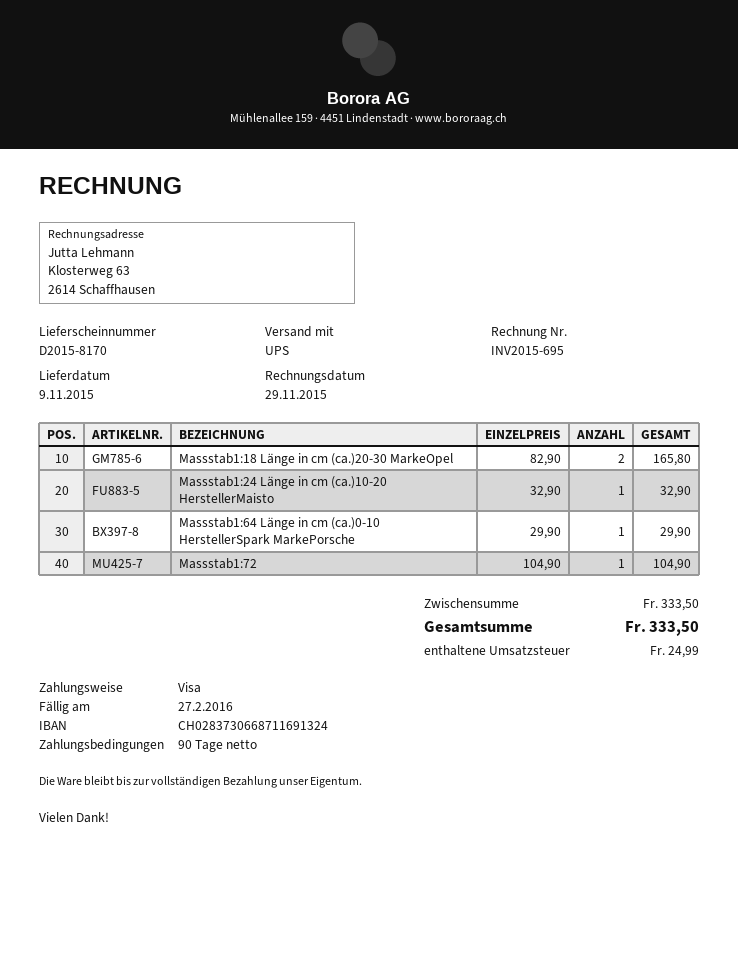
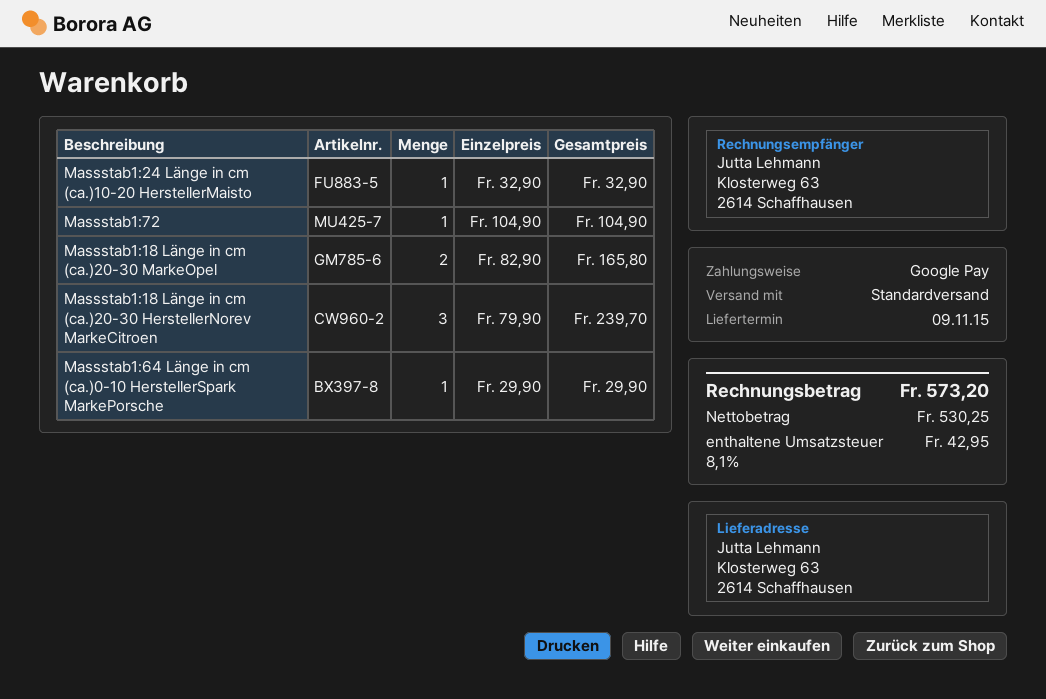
payment method: Visa -> Google Pay
shipping method: UPS -> standard
Massstab1:18 Länge in cm (ca.)20-30 HerstellerNorev MarkeCitroen: none -> 3 x 79.90 = 239.70
tax: 24.99 -> 42.95
total: 333.50 -> 573.20

